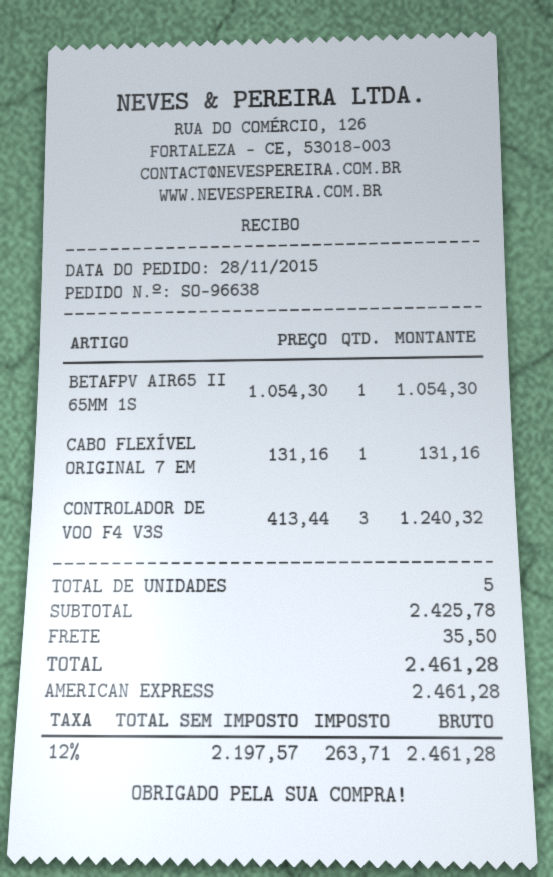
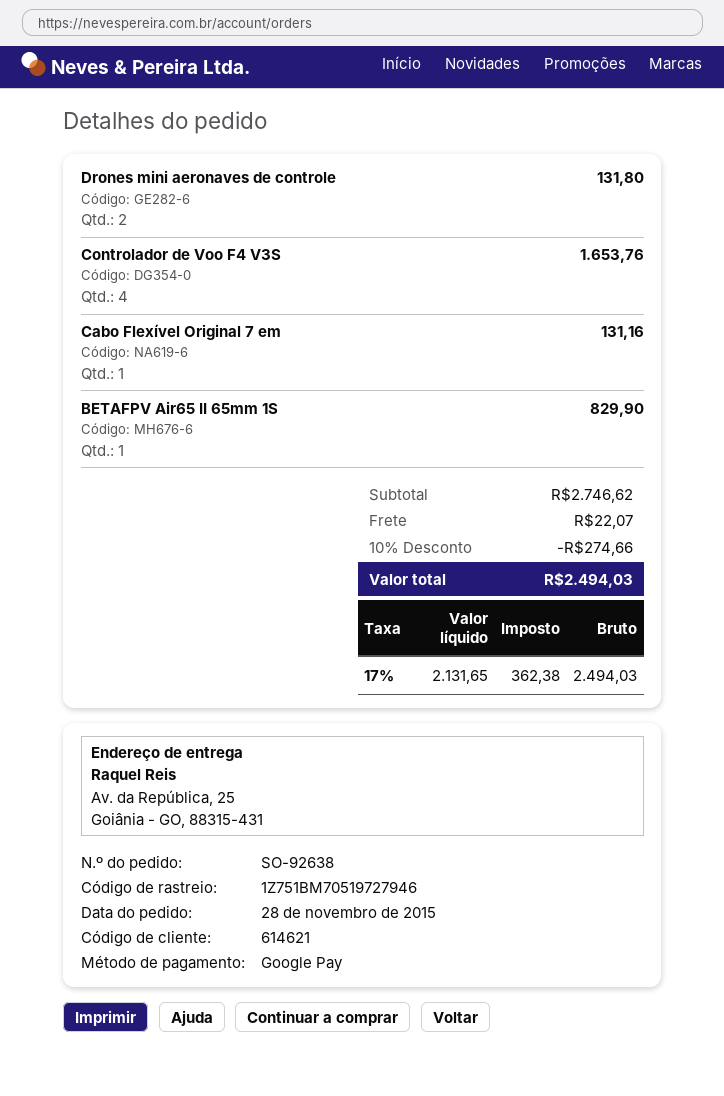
order number: SO-96638 -> SO-92638
payment method: American Express -> Google Pay
BETAFPV AIR65 II 65MM 1S: 1 for 1054.30 -> 1 for 829.90
CONTROLADOR DE VOO F4 V3S: 3 for 1240.32 -> 4 for 1653.76
Drones mini aeronaves de controle: none -> 2 for 131.80
subtotal: 2425.78 -> 2746.62
discount: none -> 10% = 274.66
shipping: 35.50 -> 22.07
net: 2197.57 -> 2131.65
tax: 12% = 263.71 -> 17% = 362.38
total: 2461.28 -> 2494.03

